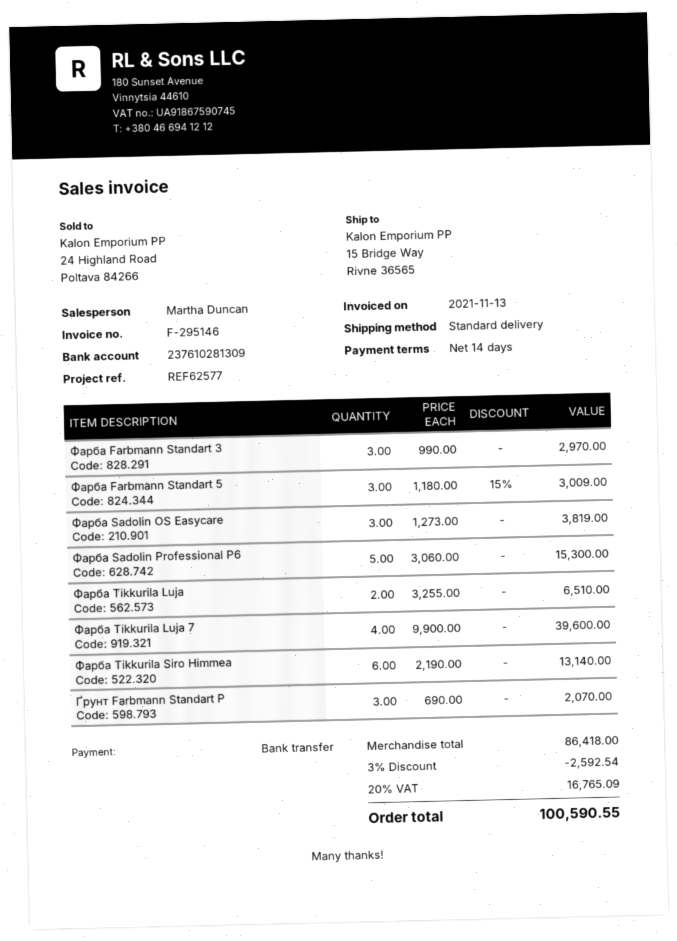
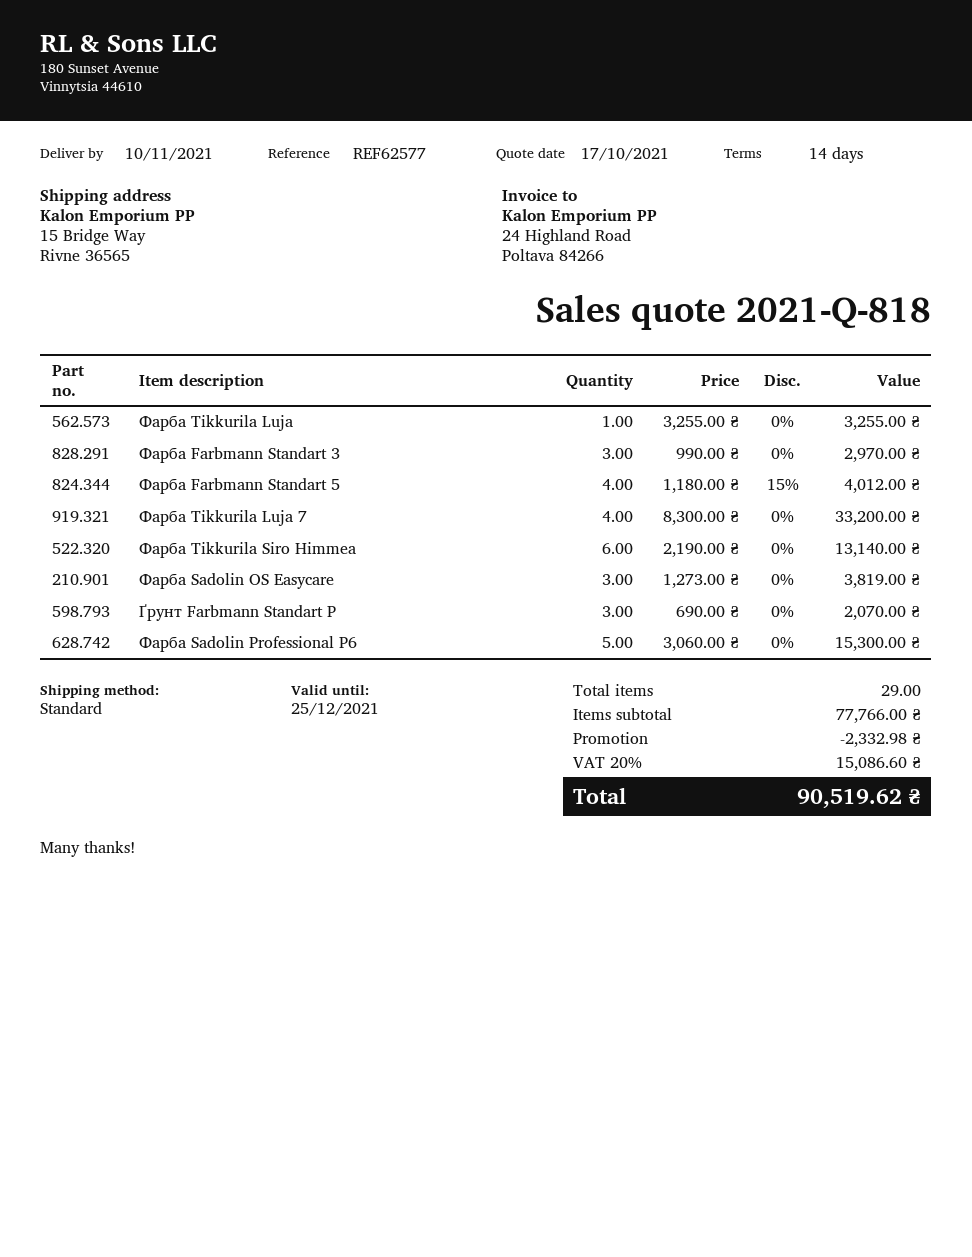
Фарба Farbmann Standart 5: 3 x 1180.00 - 15% = 3009.00 -> 4 x 1180.00 - 15% = 4012.00
Фарба Tikkurila Luja: 2 x 3255.00 = 6510.00 -> 1 x 3255.00 = 3255.00
Фарба Tikkurila Luja 7: 4 x 9900.00 = 39600.00 -> 4 x 8300.00 = 33200.00
subtotal: 86418.00 -> 77766.00
discount: 2592.54 -> 2332.98
tax: 20% = 16765.09 -> 20% = 15086.60
total: 100590.55 -> 90519.62

